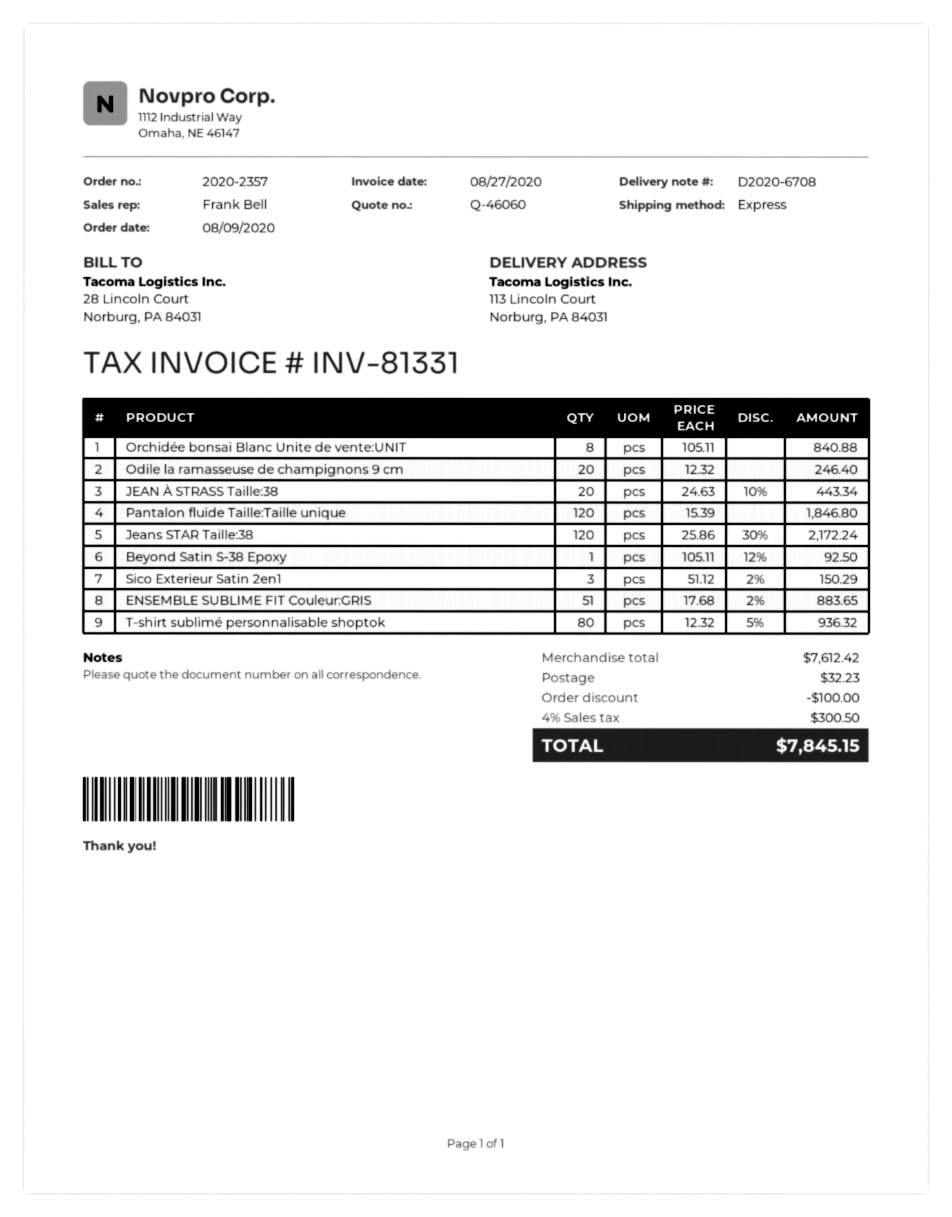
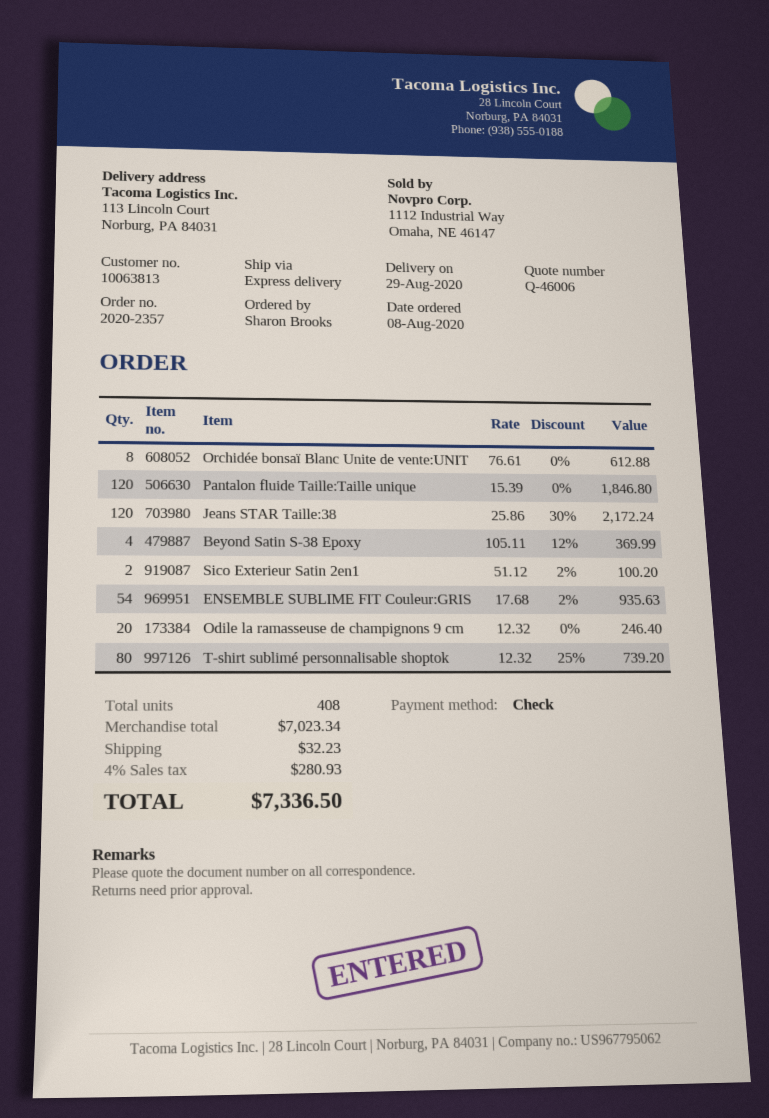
quote number: Q-46060 -> Q-46006
order date: 2020-08-09 -> 2020-08-08
Orchidée bonsaï Blanc Unite de vente:UNIT: 8 x 105.11 = 840.88 -> 8 x 76.61 = 612.88
JEAN À STRASS Taille:38: 20 x 24.63 - 10% = 443.34 -> none
Beyond Satin S-38 Epoxy: 1 x 105.11 - 12% = 92.50 -> 4 x 105.11 - 12% = 369.99
Sico Exterieur Satin 2en1: 3 x 51.12 - 2% = 150.29 -> 2 x 51.12 - 2% = 100.20
ENSEMBLE SUBLIME FIT Couleur:GRIS: 51 x 17.68 - 2% = 883.65 -> 54 x 17.68 - 2% = 935.63
T-shirt sublimé personnalisable shoptok: 80 x 12.32 - 5% = 936.32 -> 80 x 12.32 - 25% = 739.20
subtotal: 7612.42 -> 7023.34
discount: 100.00 -> none
tax: 4% = 300.50 -> 4% = 280.93
total: 7845.15 -> 7336.50

